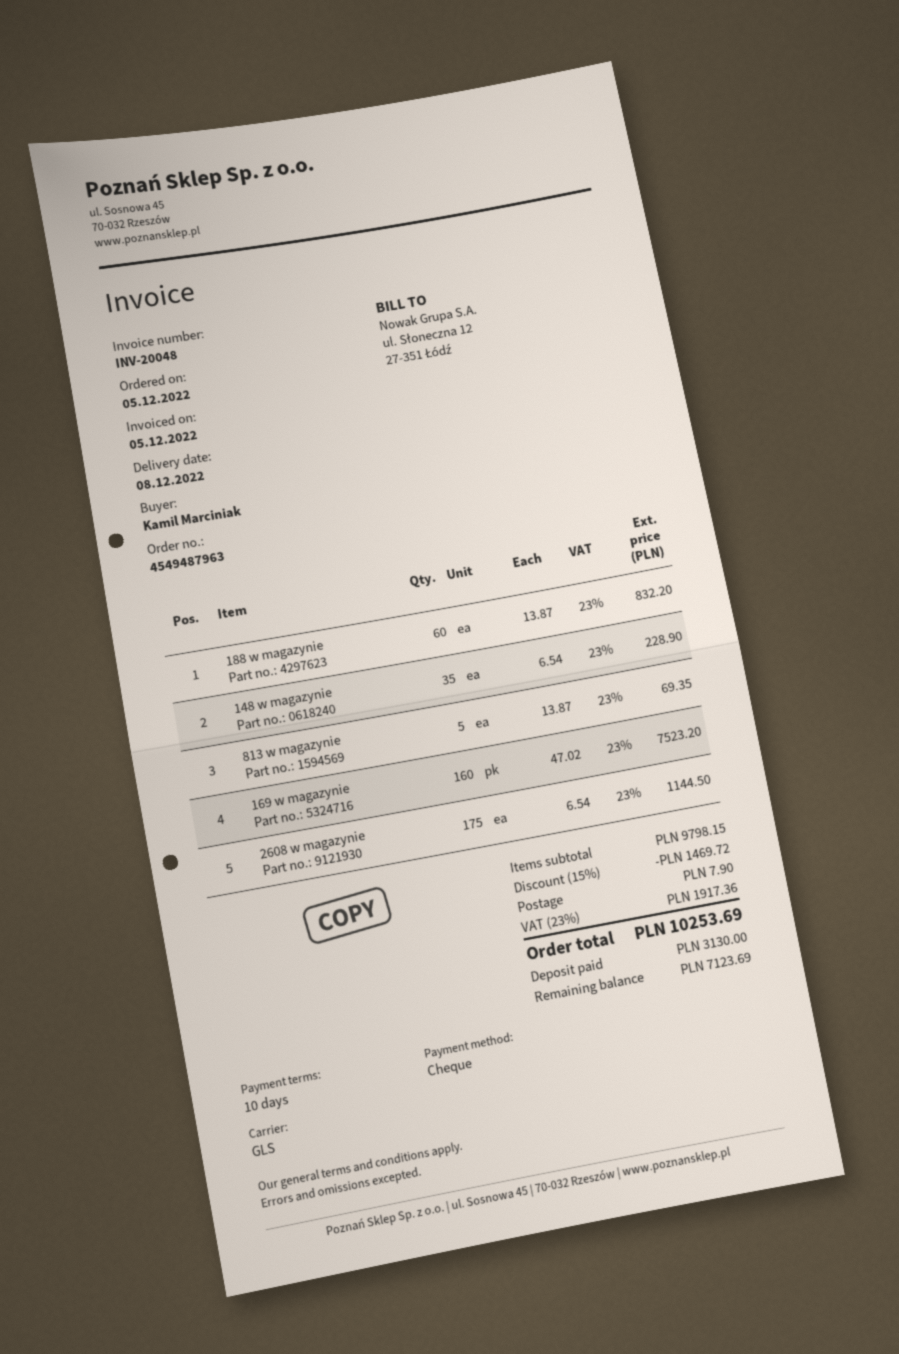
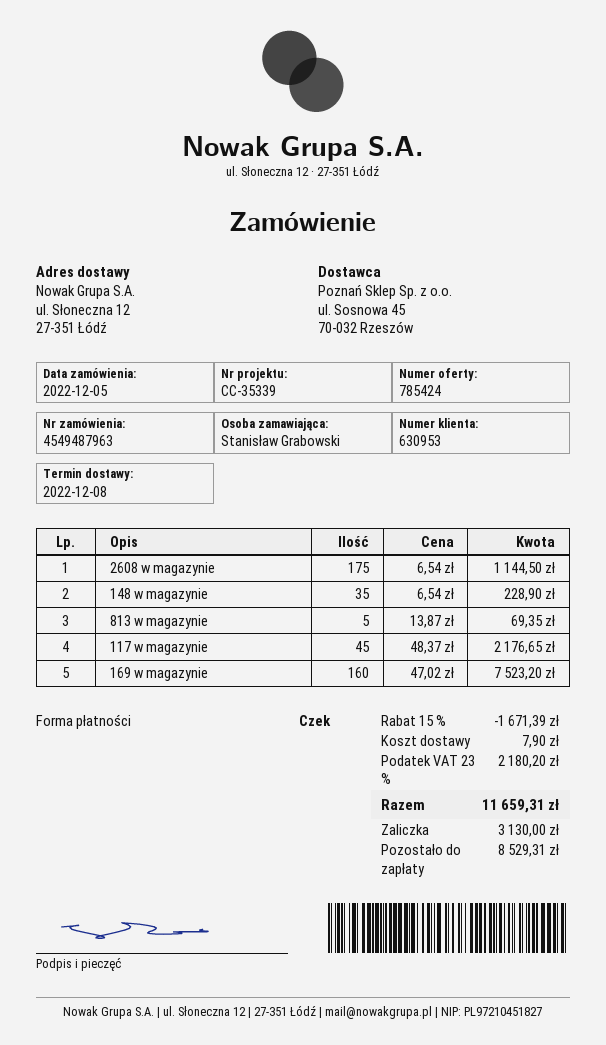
ordered by: Kamil Marciniak -> Stanisław Grabowski
188 w magazynie: 60 x 13.87 = 832.20 -> none
117 w magazynie: none -> 45 x 48.37 = 2176.65
discount: 15% = 1469.72 -> 15% = 1671.39
tax: 23% = 1917.36 -> 23% = 2180.20
total: 10253.69 -> 11659.31
balance: 7123.69 -> 8529.31

